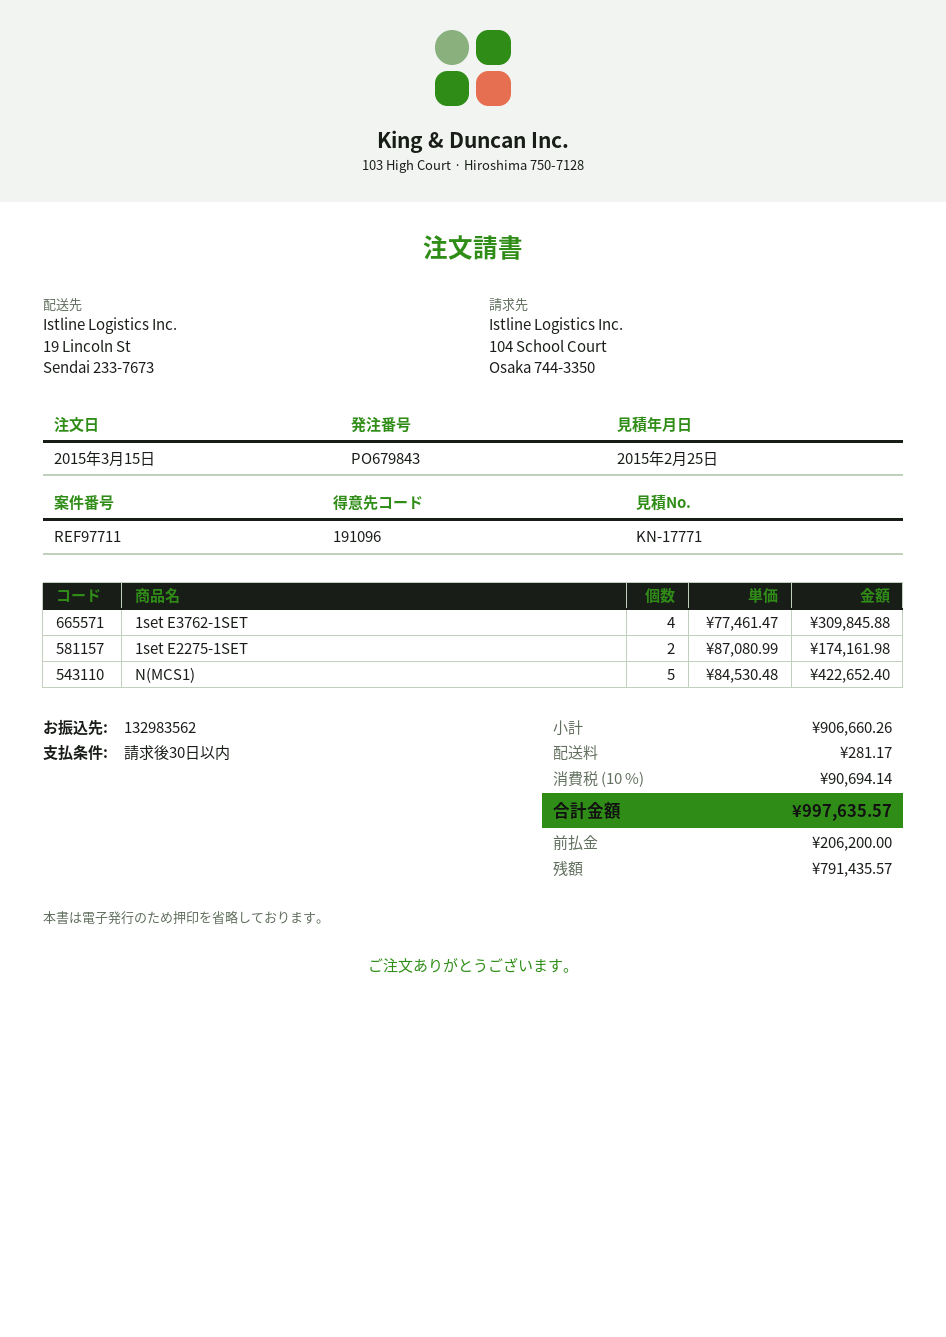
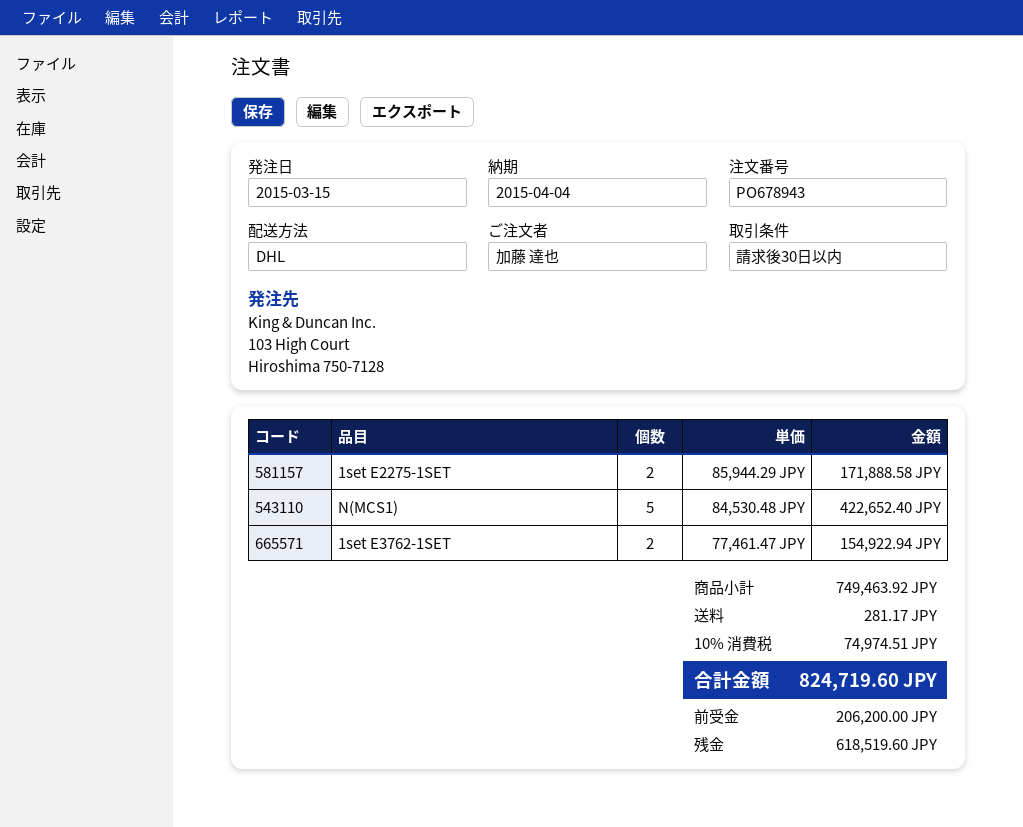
order number: PO679843 -> PO678943
1set E3762-1SET: 4 x 77461.47 = 309845.88 -> 2 x 77461.47 = 154922.94
1set E2275-1SET: 2 x 87080.99 = 174161.98 -> 2 x 85944.29 = 171888.58
subtotal: 906660.26 -> 749463.92
tax: 10% = 90694.14 -> 10% = 74974.51
total: 997635.57 -> 824719.60
balance: 791435.57 -> 618519.60

